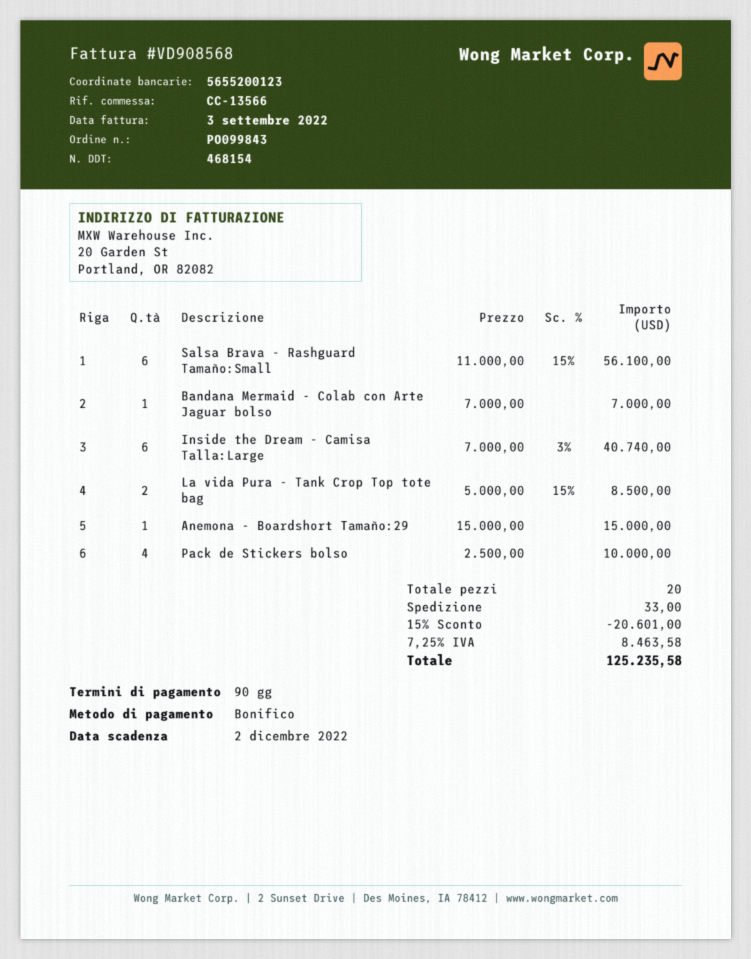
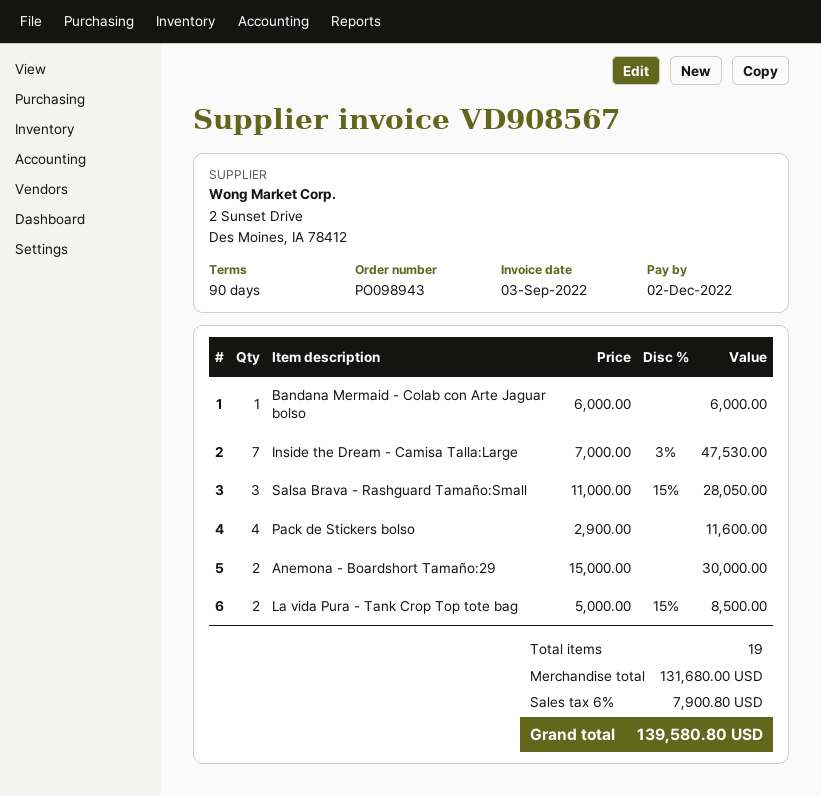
order number: PO099843 -> PO098943
invoice number: VD908568 -> VD908567
Salsa Brava - Rashguard Tamaño:Small: 6 x 11000.00 - 15% = 56100.00 -> 3 x 11000.00 - 15% = 28050.00
Bandana Mermaid - Colab con Arte Jaguar bolso: 1 x 7000.00 = 7000.00 -> 1 x 6000.00 = 6000.00
Inside the Dream - Camisa Talla:Large: 6 x 7000.00 - 3% = 40740.00 -> 7 x 7000.00 - 3% = 47530.00
Anemona - Boardshort Tamaño:29: 1 x 15000.00 = 15000.00 -> 2 x 15000.00 = 30000.00
Pack de Stickers bolso: 4 x 2500.00 = 10000.00 -> 4 x 2900.00 = 11600.00
total quantity: 20 -> 19
discount: 15% = 20601.00 -> none
shipping: 33.00 -> none
tax: 7.25% = 8463.58 -> 6% = 7900.80
total: 125235.58 -> 139580.80

